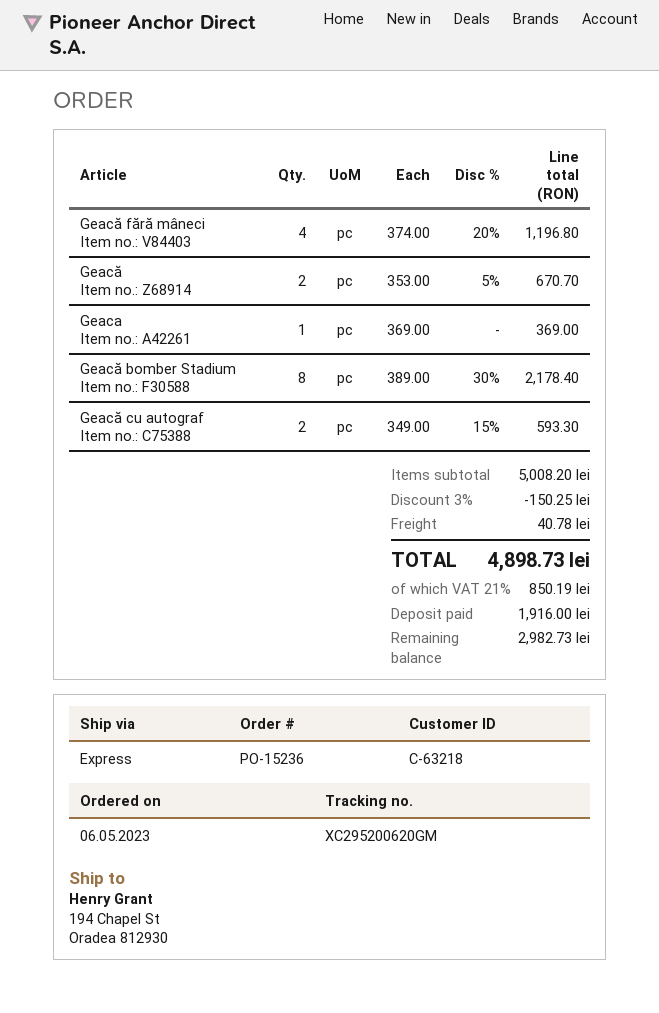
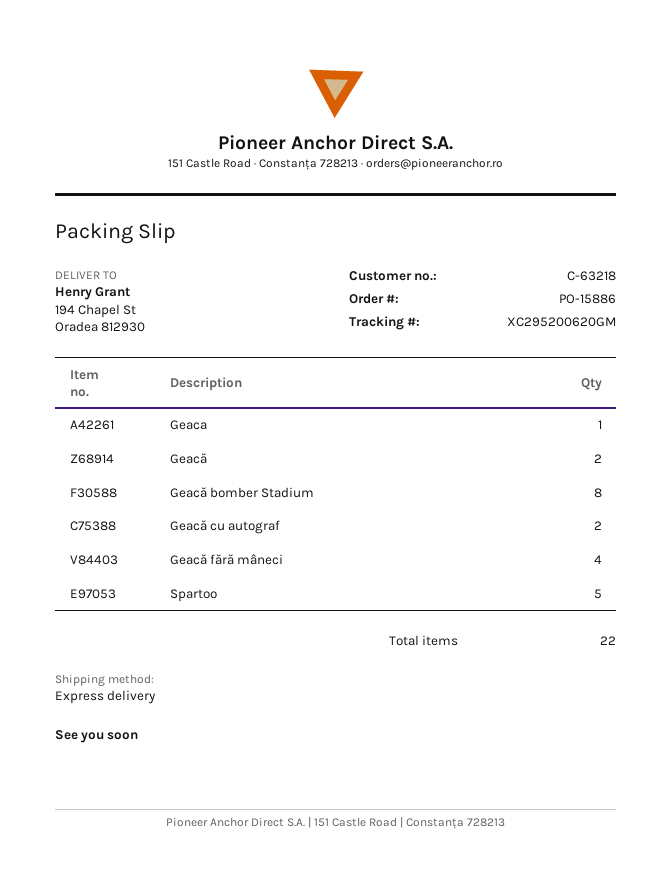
order number: PO-15236 -> PO-15886
Spartoo: none -> 5

